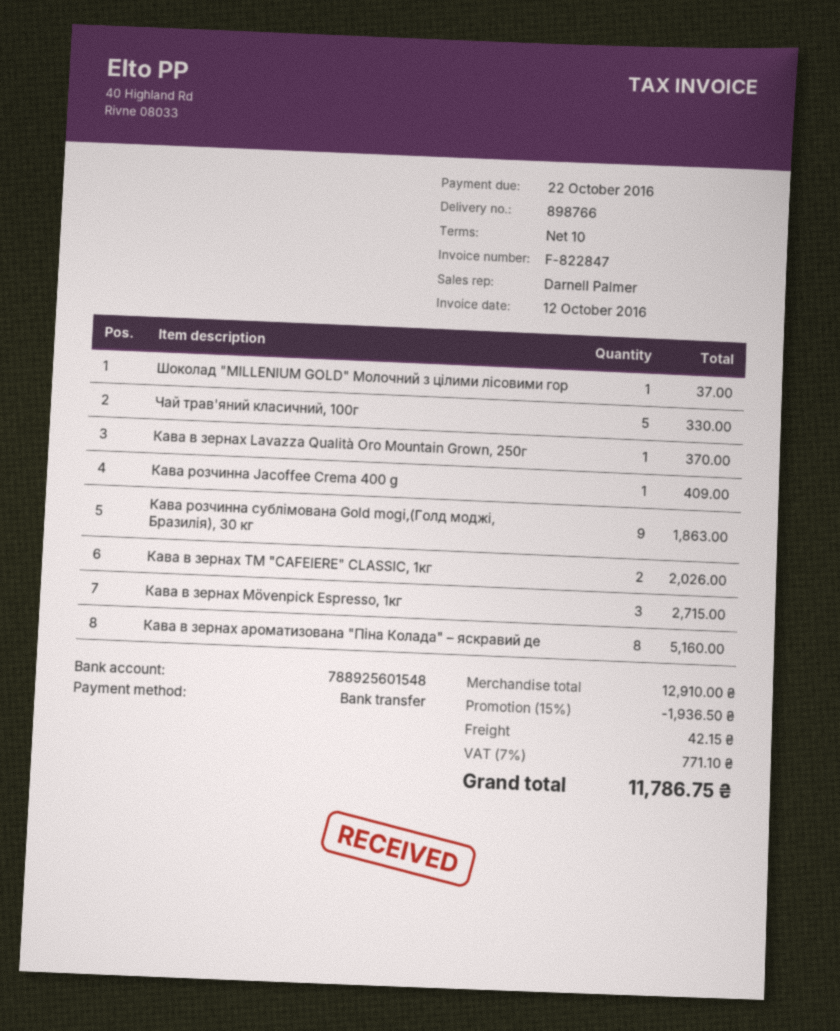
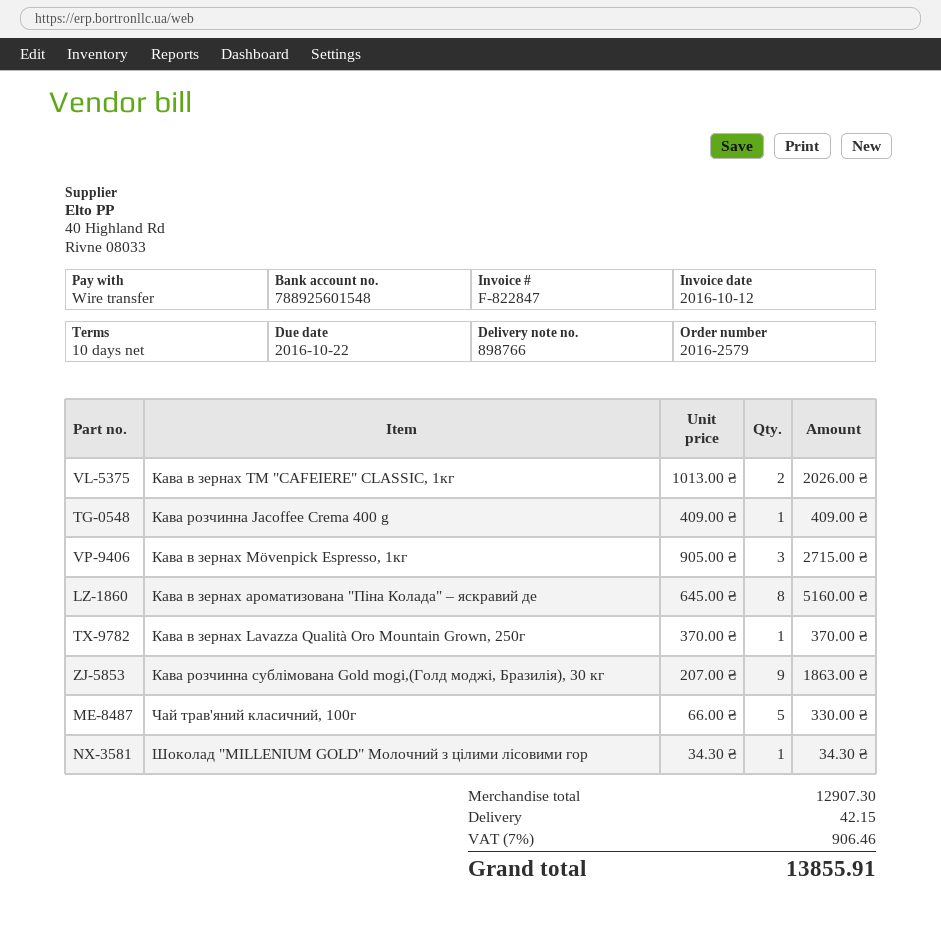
Шоколад "MILLENIUM GOLD" Молочний з цілими лісовими гор: 1 for 37.00 -> 1 for 34.30
subtotal: 12910.00 -> 12907.30
discount: 15% = 1936.50 -> none
tax: 7% = 771.10 -> 7% = 906.46
total: 11786.75 -> 13855.91

